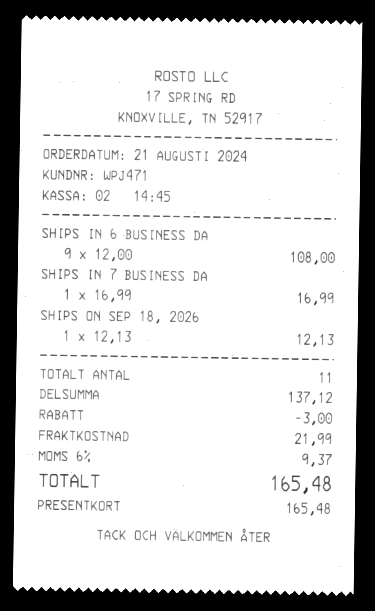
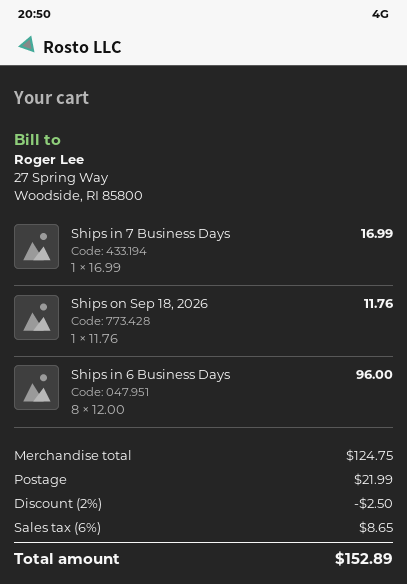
SHIPS IN 6 BUSINESS DA: 9 x 12.00 = 108.00 -> 8 x 12.00 = 96.00
SHIPS ON SEP 18, 2026: 1 x 12.13 = 12.13 -> 1 x 11.76 = 11.76
subtotal: 137.12 -> 124.75
discount: 3.00 -> 2.50
tax: 6% = 9.37 -> 6% = 8.65
total: 165.48 -> 152.89

